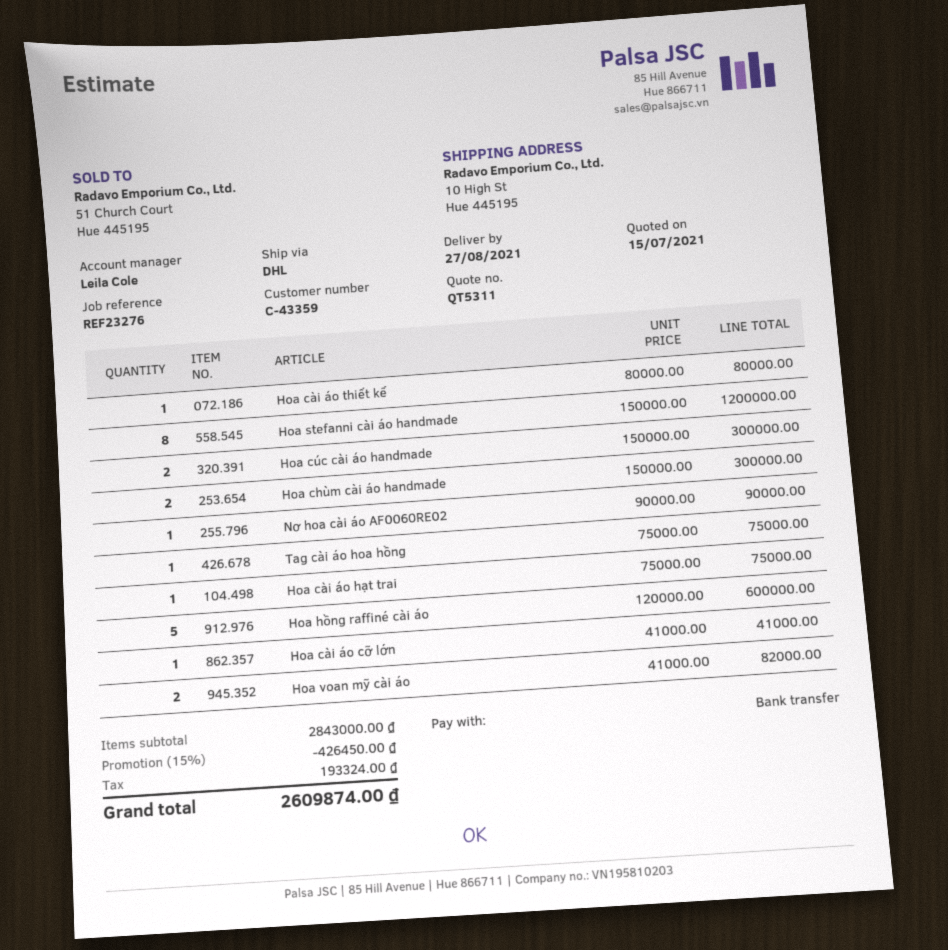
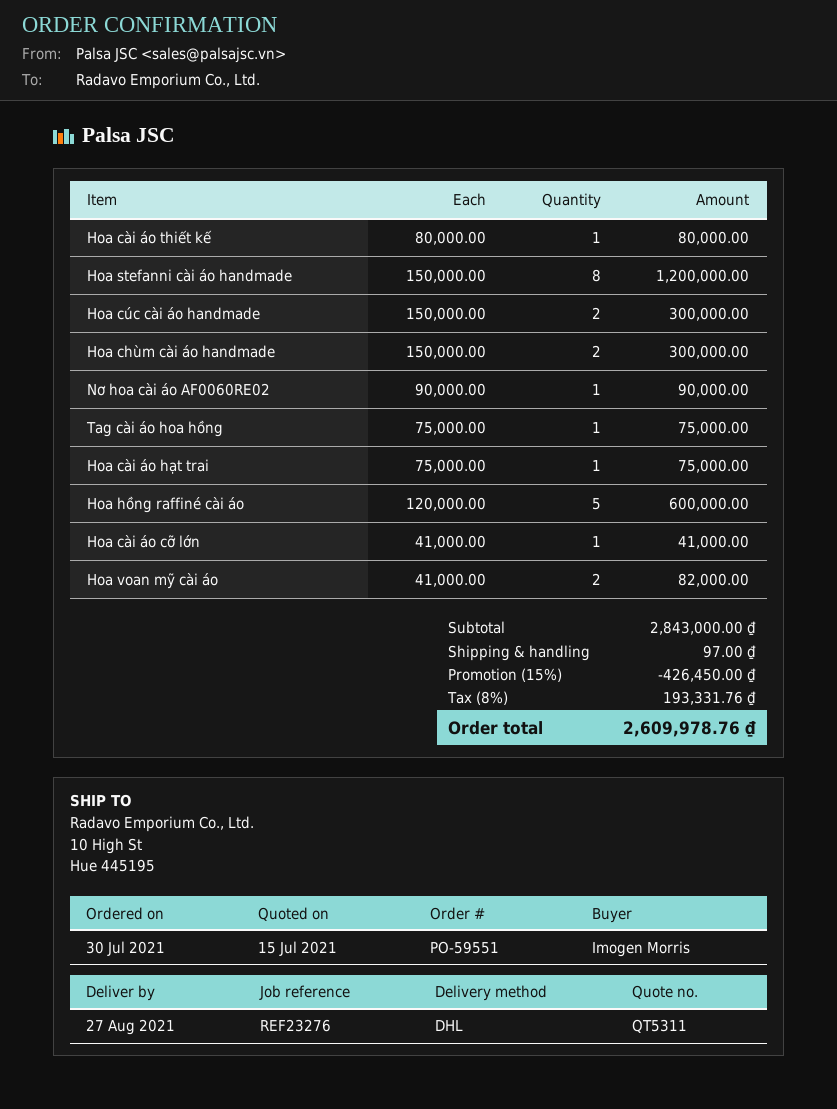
shipping: none -> 97.00
tax: 193324.00 -> 193331.76
total: 2609874.00 -> 2609978.76

